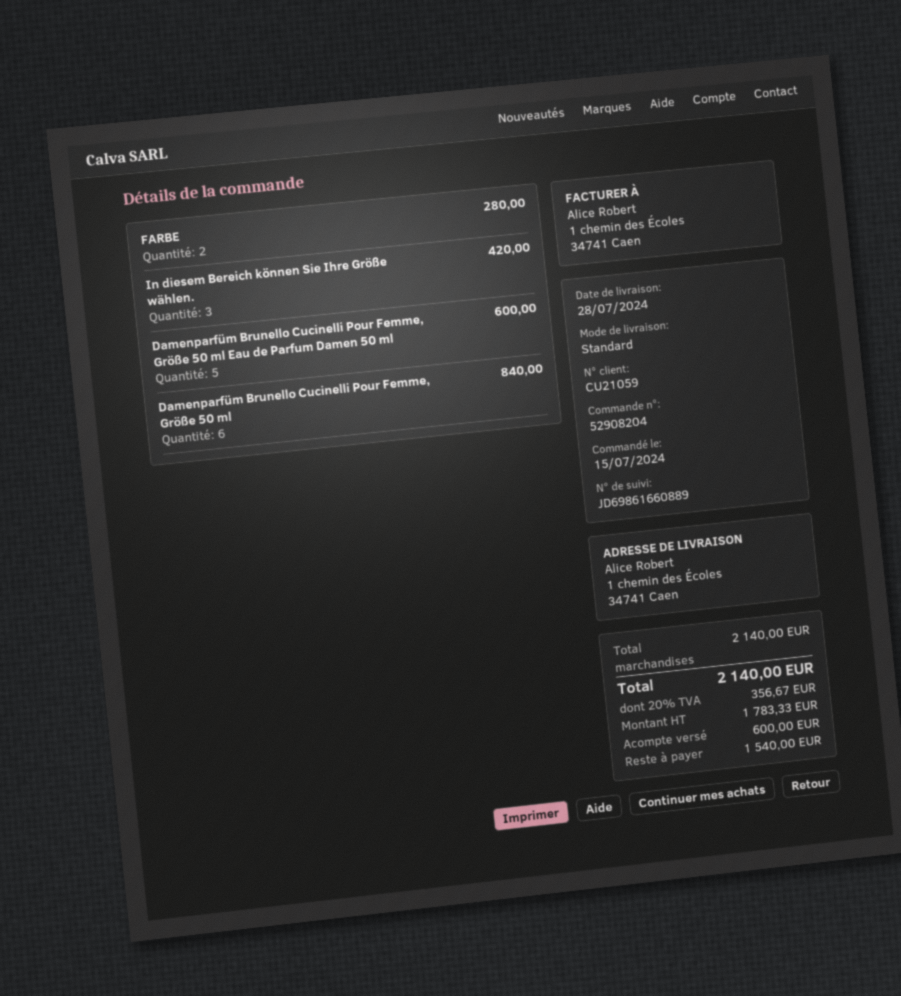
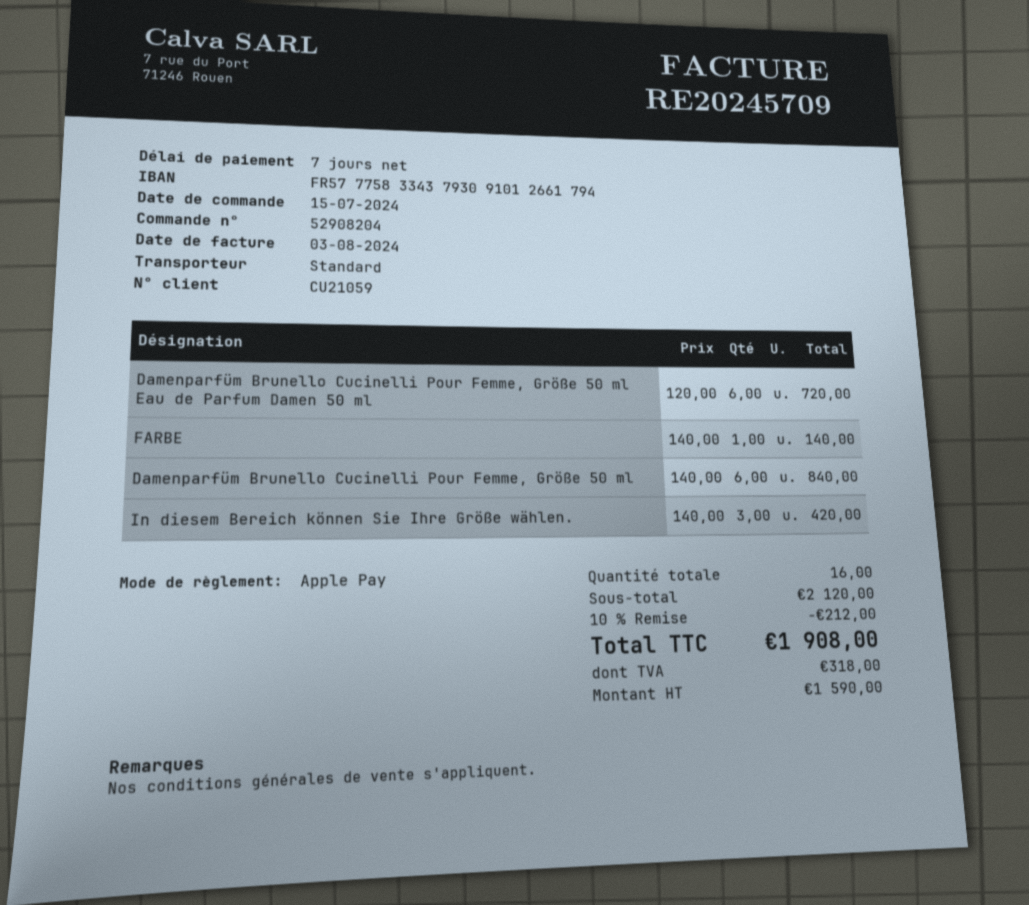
FARBE: 2 for 280.00 -> 1 for 140.00
Damenparfüm Brunello Cucinelli Pour Femme, Größe 50 ml Eau de Parfum Damen 50 ml: 5 for 600.00 -> 6 for 720.00
subtotal: 2140.00 -> 2120.00
discount: none -> 10% = 212.00
net: 1783.33 -> 1590.00
tax: 356.67 -> 318.00
total: 2140.00 -> 1908.00

